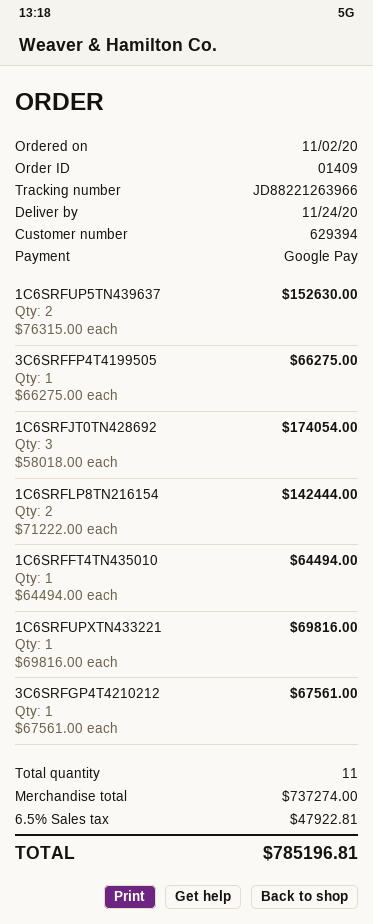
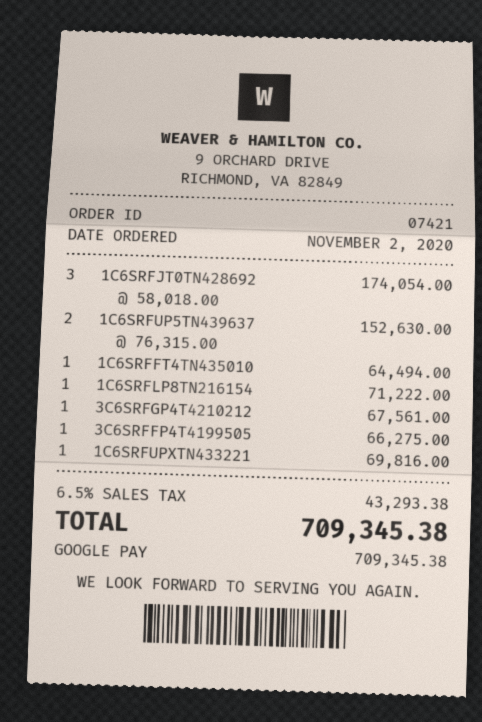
order number: 01409 -> 07421
1C6SRFLP8TN216154: 2 x 71222.00 = 142444.00 -> 1 x 71222.00 = 71222.00
tax: 6.5% = 47922.81 -> 6.5% = 43293.38
total: 785196.81 -> 709345.38

